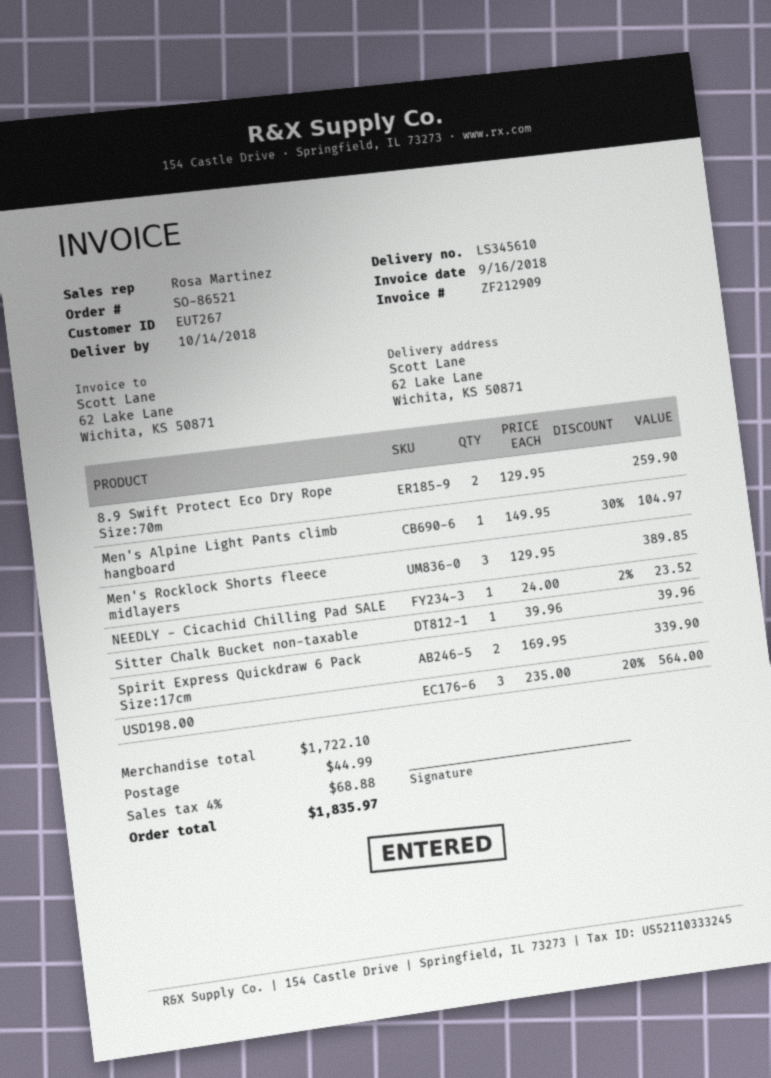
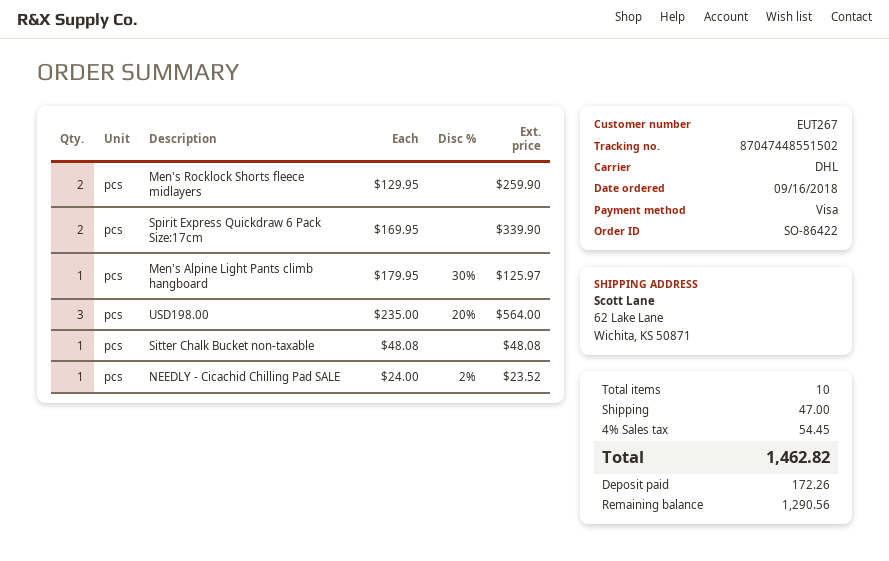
order number: SO-86521 -> SO-86422
8.9 Swift Protect Eco Dry Rope Size:70m: 2 x 129.95 = 259.90 -> none
Men's Alpine Light Pants climb hangboard: 1 x 149.95 - 30% = 104.97 -> 1 x 179.95 - 30% = 125.97
Men's Rocklock Shorts fleece midlayers: 3 x 129.95 = 389.85 -> 2 x 129.95 = 259.90
Sitter Chalk Bucket non-taxable: 1 x 39.96 = 39.96 -> 1 x 48.08 = 48.08
shipping: 44.99 -> 47.00
tax: 4% = 68.88 -> 4% = 54.45
total: 1835.97 -> 1462.82

